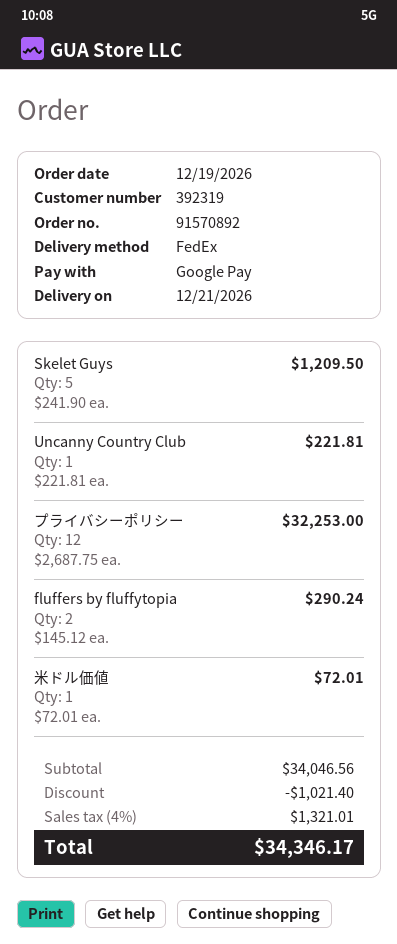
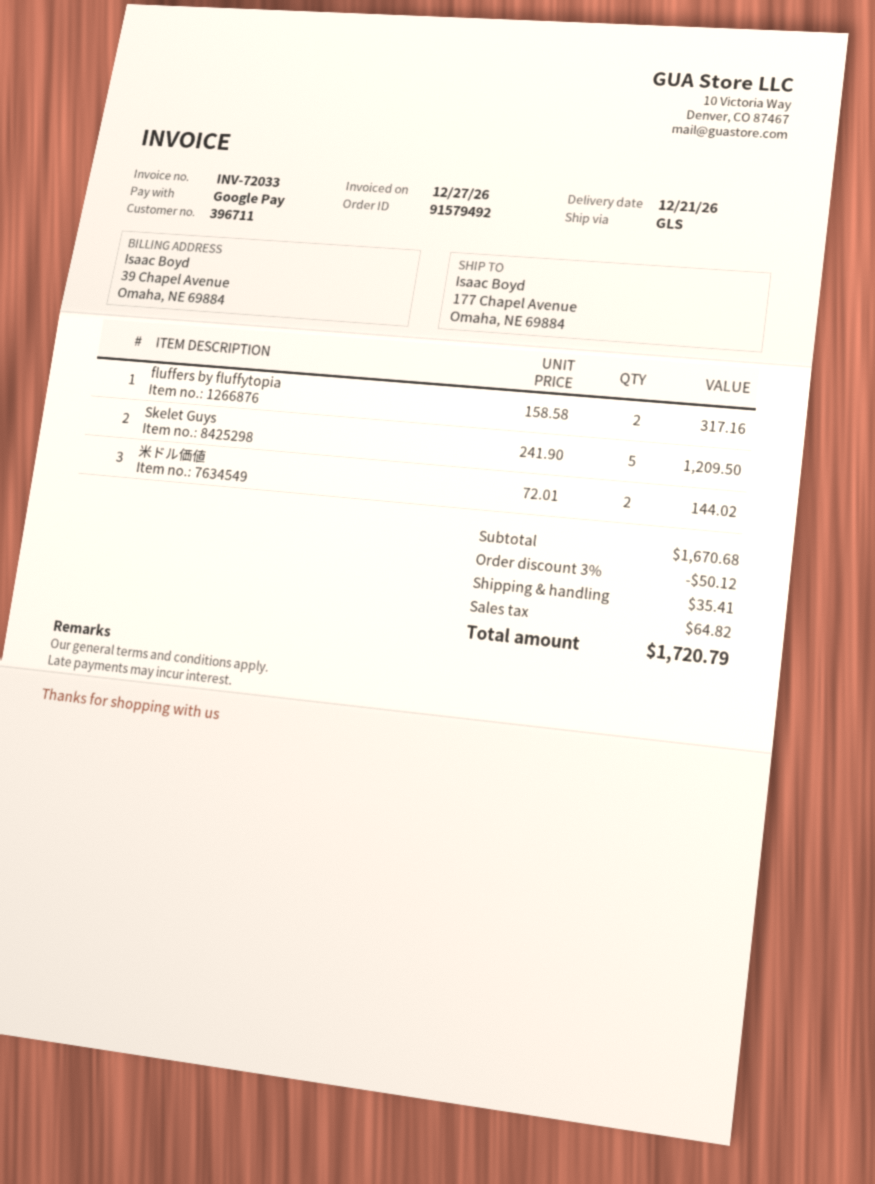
order number: 91570892 -> 91579492
customer number: 392319 -> 396711
shipping method: FedEx -> GLS
Uncanny Country Club: 1 x 221.81 = 221.81 -> none
プライバシーポリシー: 12 x 2687.75 = 32253.00 -> none
fluffers by fluffytopia: 2 x 145.12 = 290.24 -> 2 x 158.58 = 317.16
米ドル価値: 1 x 72.01 = 72.01 -> 2 x 72.01 = 144.02
subtotal: 34046.56 -> 1670.68
discount: 1021.40 -> 50.12
shipping: none -> 35.41
tax: 1321.01 -> 64.82
total: 34346.17 -> 1720.79

